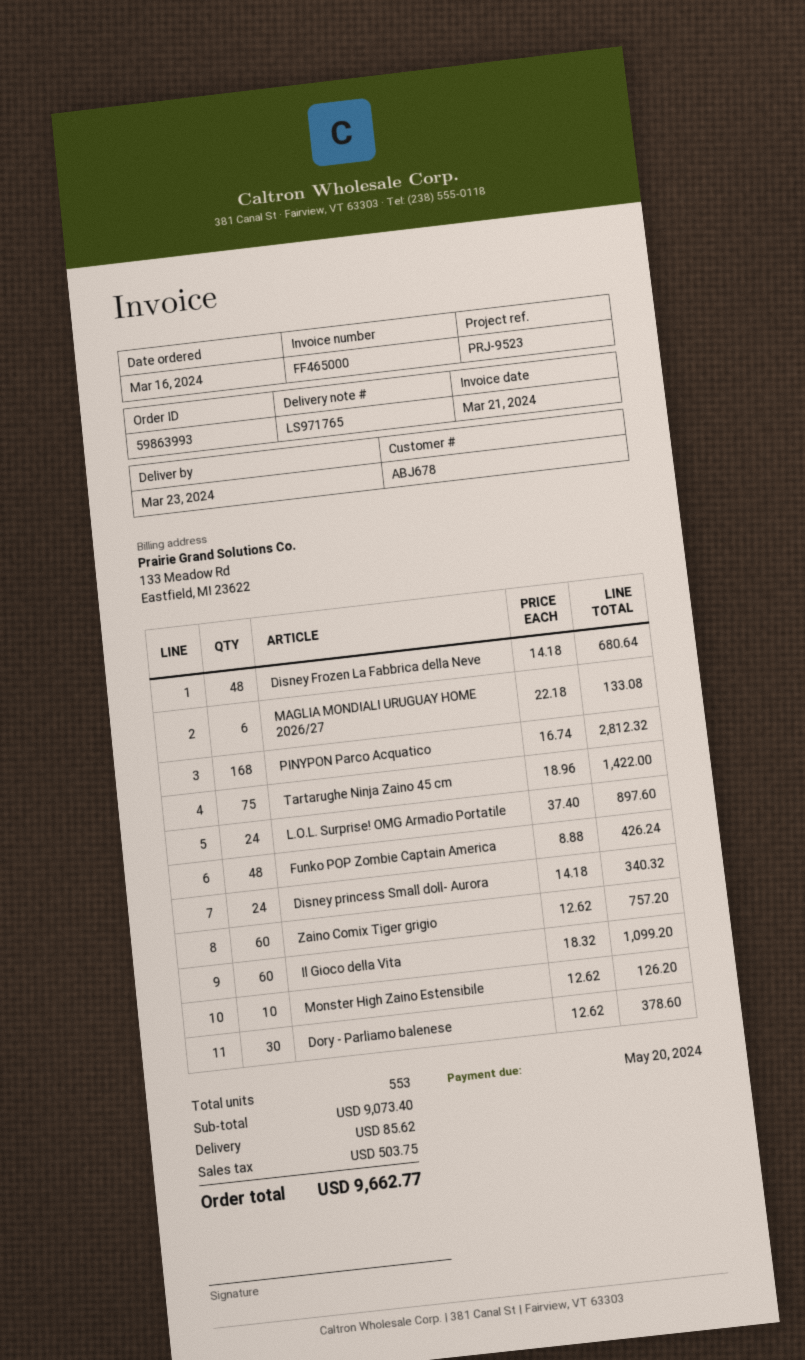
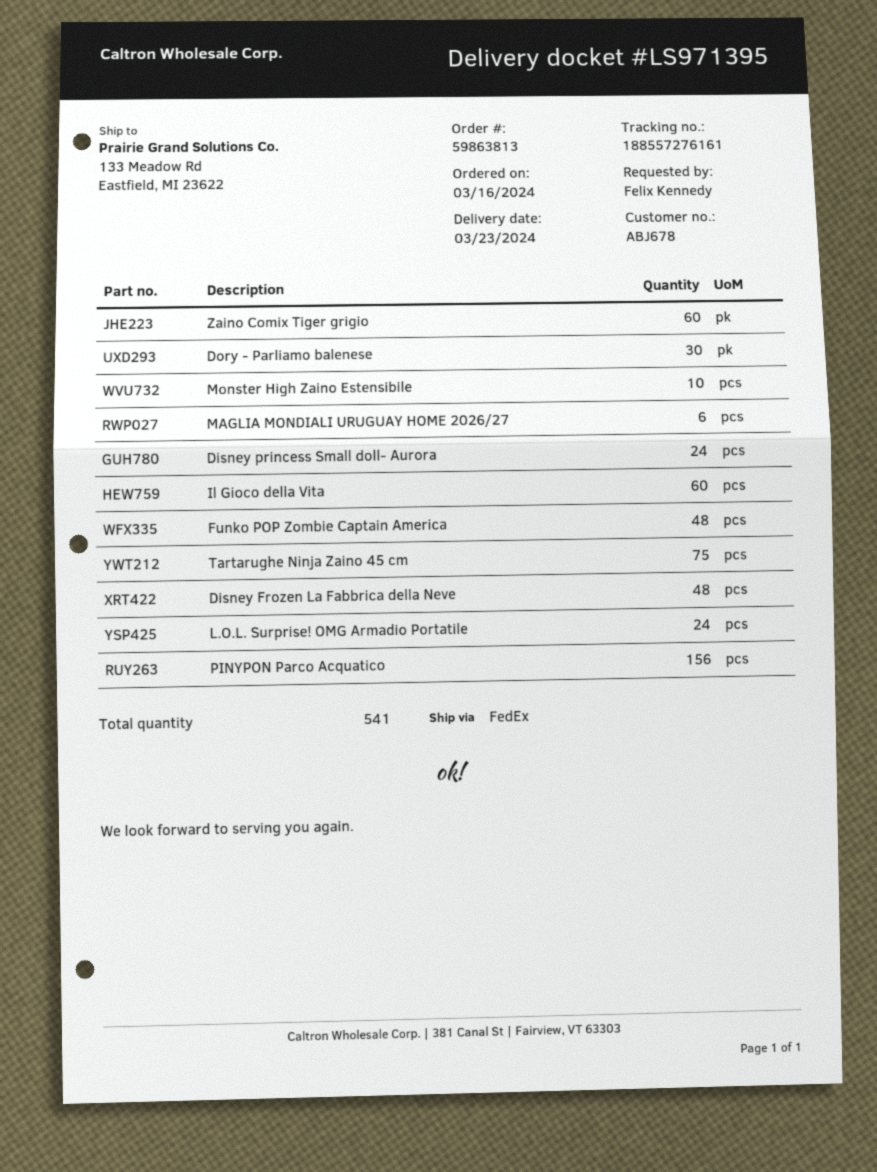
order number: 59863993 -> 59863813
delivery note number: LS971765 -> LS971395
PINYPON Parco Acquatico: 168 -> 156
total quantity: 553 -> 541

